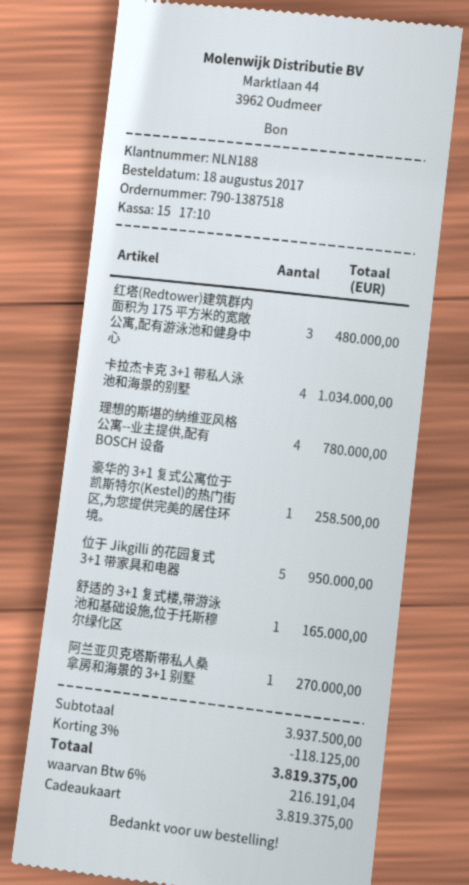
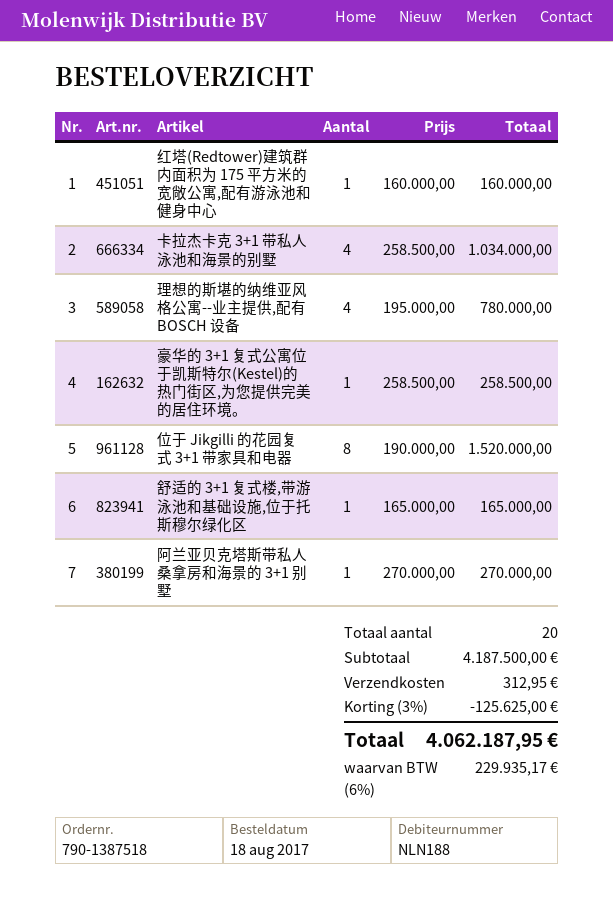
红塔(Redtower)建筑群内面积为 175 平方米的宽敞公寓,配有游泳池和健身中心: 3 for 480000.00 -> 1 for 160000.00
位于 Jikgilli 的花园复式 3+1 带家具和电器: 5 for 950000.00 -> 8 for 1520000.00
subtotal: 3937500.00 -> 4187500.00
discount: 3% = 118125.00 -> 3% = 125625.00
shipping: none -> 312.95
tax: 6% = 216191.04 -> 6% = 229935.17
total: 3819375.00 -> 4062187.95

